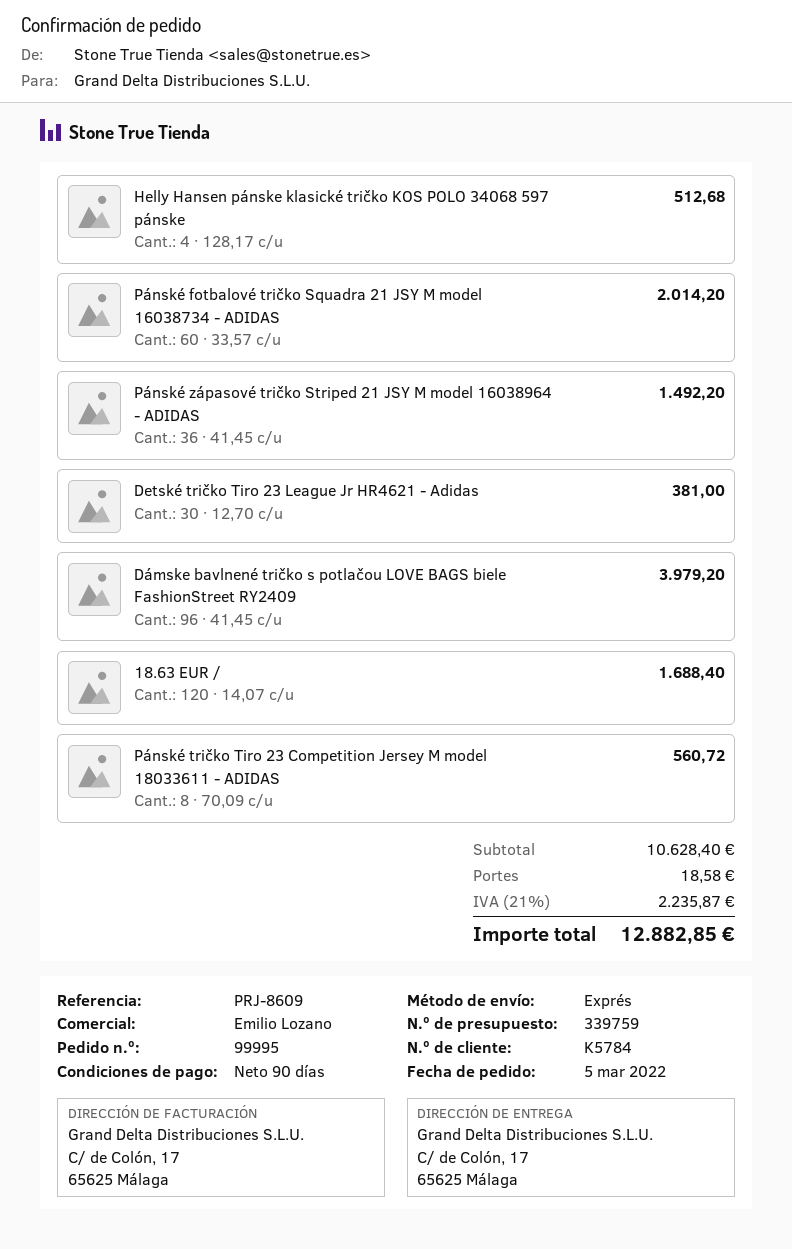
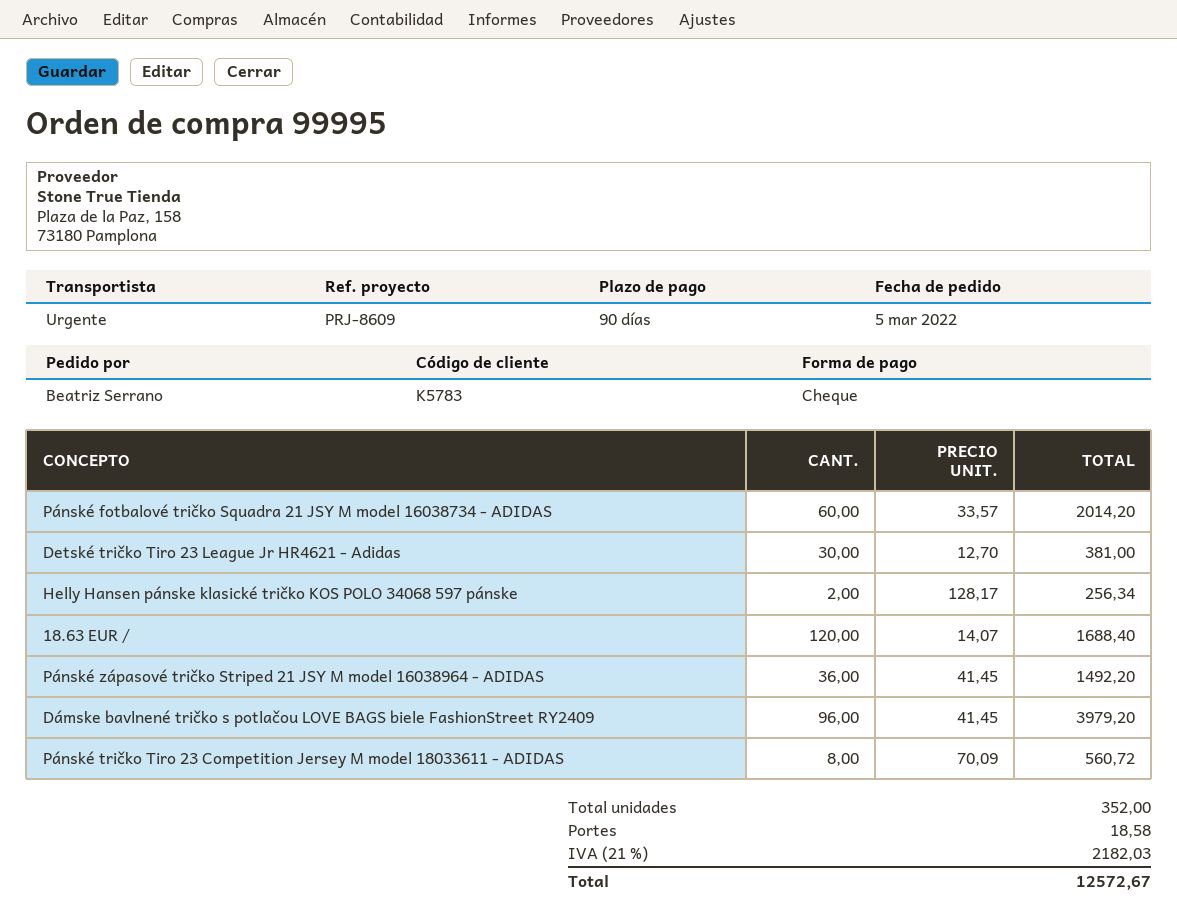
customer number: K5784 -> K5783
Helly Hansen pánske klasické tričko KOS POLO 34068 597 pánske: 4 x 128.17 = 512.68 -> 2 x 128.17 = 256.34
tax: 21% = 2235.87 -> 21% = 2182.03
total: 12882.85 -> 12572.67

